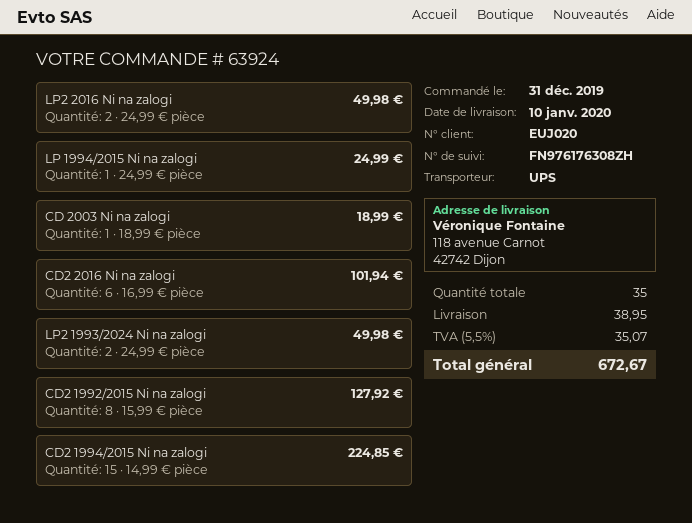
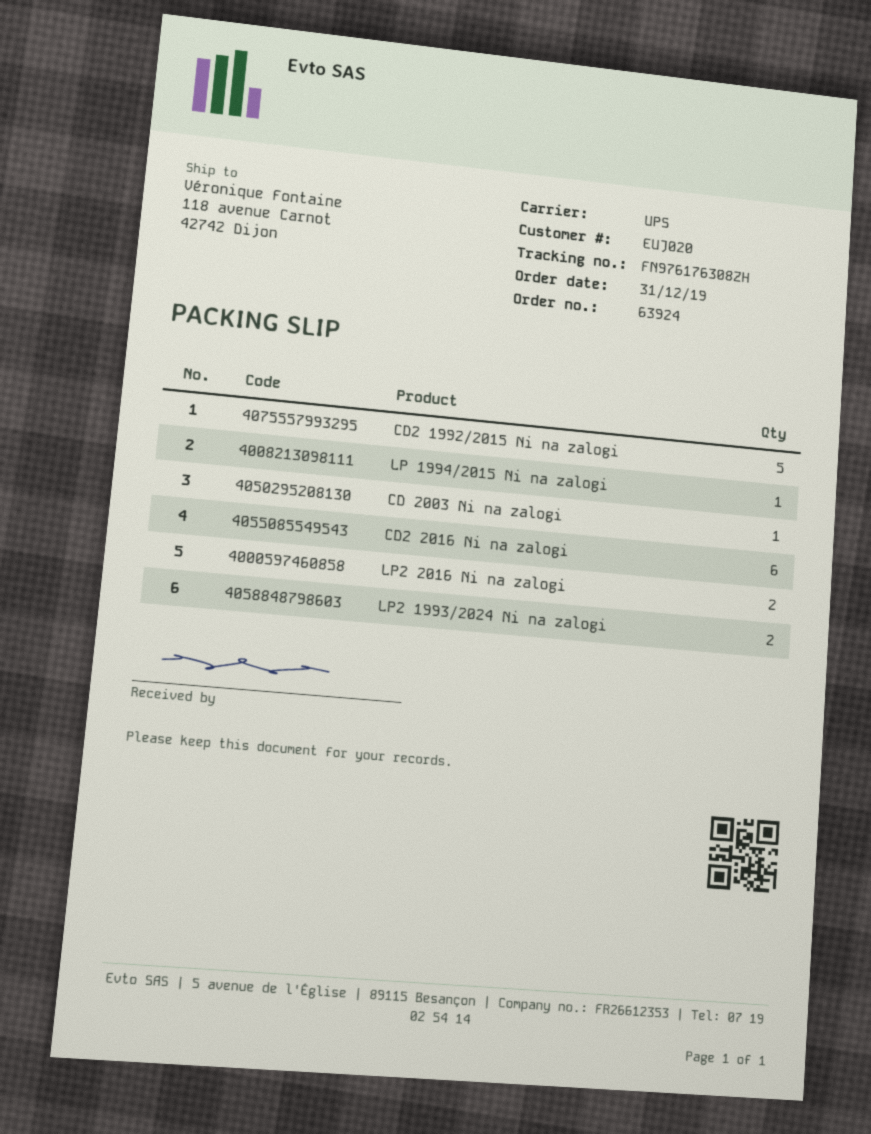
CD2 1992/2015 Ni na zalogi: 8 -> 5
CD2 1994/2015 Ni na zalogi: 15 -> none

